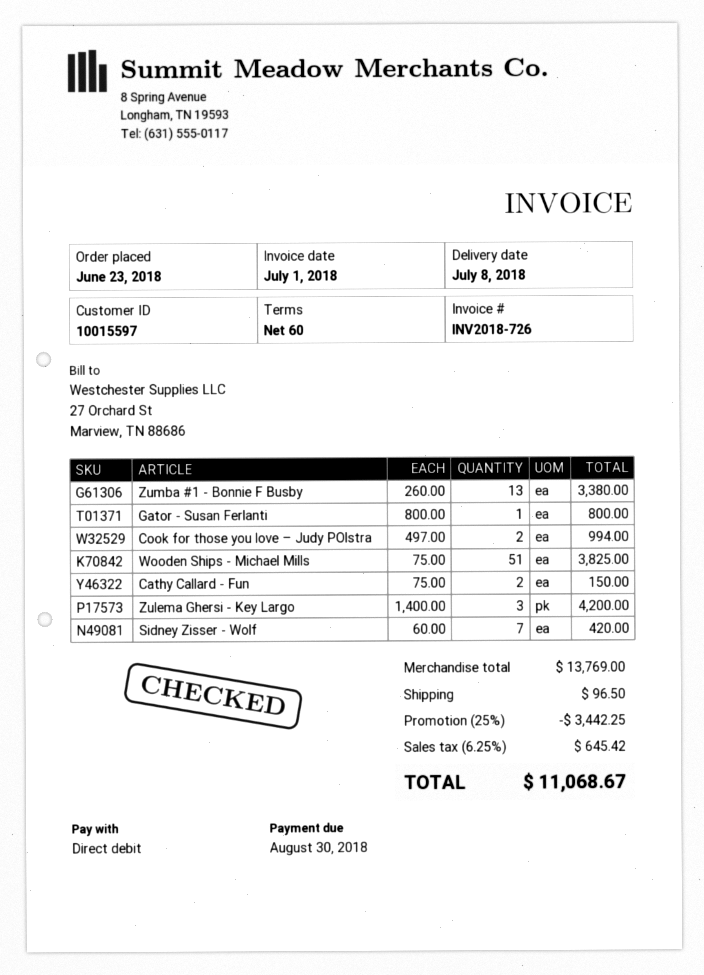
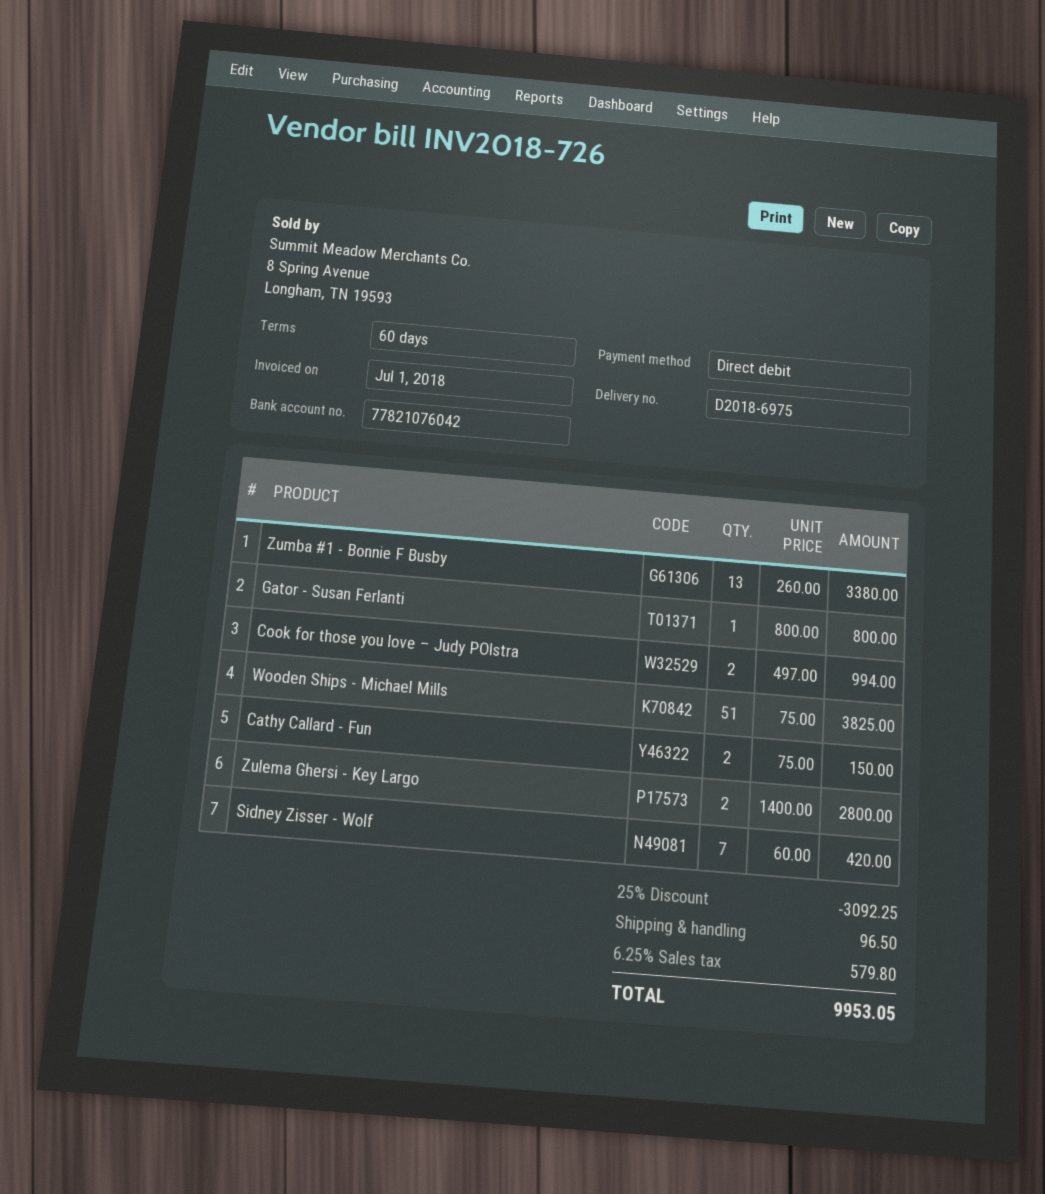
Zulema Ghersi - Key Largo: 3 x 1400.00 = 4200.00 -> 2 x 1400.00 = 2800.00
discount: 25% = 3442.25 -> 25% = 3092.25
tax: 6.25% = 645.42 -> 6.25% = 579.80
total: 11068.67 -> 9953.05

